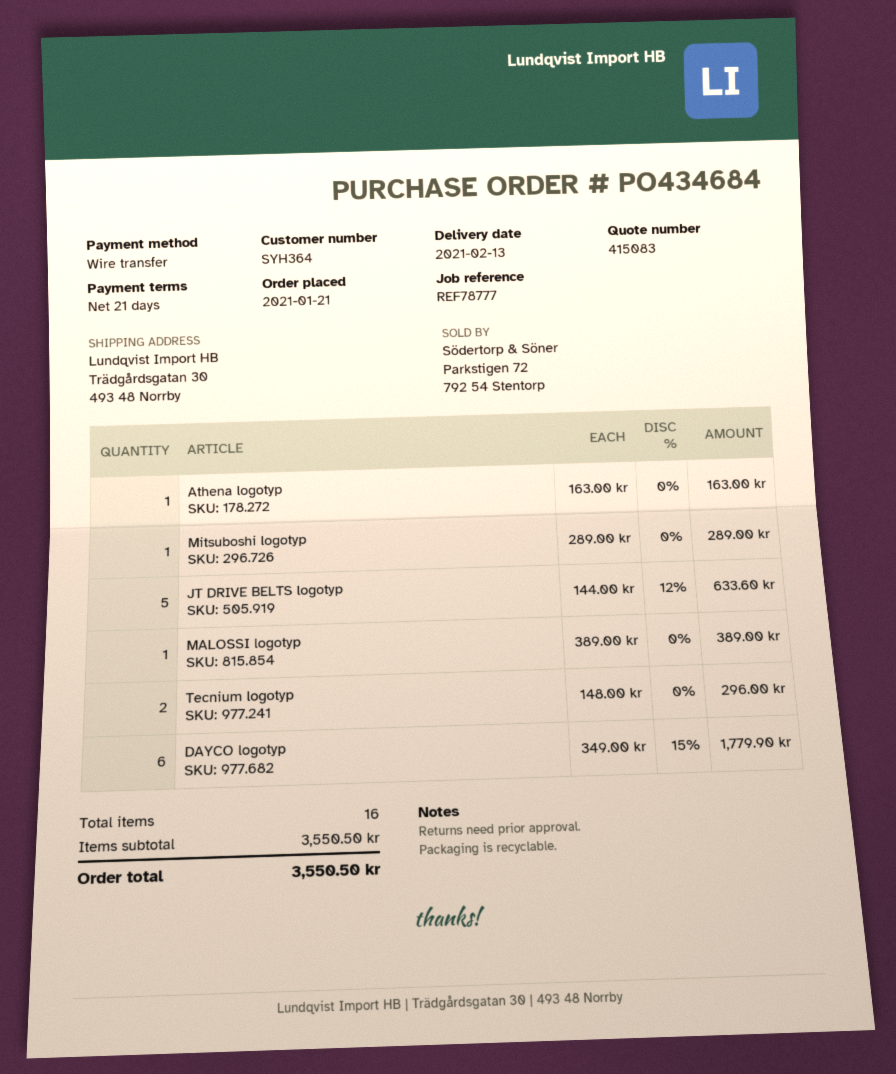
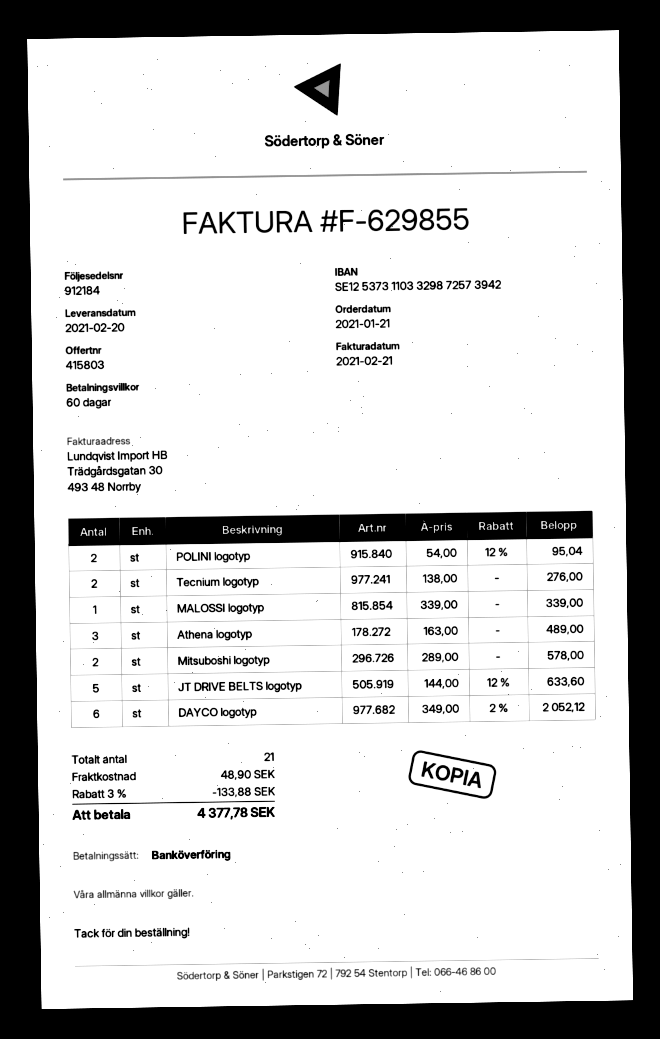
quote number: 415083 -> 415803
delivery date: 2021-02-13 -> 2021-02-20
payment terms: 21 days -> 60 days
Athena logotyp: 1 x 163.00 = 163.00 -> 3 x 163.00 = 489.00
Mitsuboshi logotyp: 1 x 289.00 = 289.00 -> 2 x 289.00 = 578.00
MALOSSI logotyp: 1 x 389.00 = 389.00 -> 1 x 339.00 = 339.00
Tecnium logotyp: 2 x 148.00 = 296.00 -> 2 x 138.00 = 276.00
DAYCO logotyp: 6 x 349.00 - 15% = 1779.90 -> 6 x 349.00 - 2% = 2052.12
POLINI logotyp: none -> 2 x 54.00 - 12% = 95.04
total quantity: 16 -> 21
discount: none -> 3% = 133.88
shipping: none -> 48.90
total: 3550.50 -> 4377.78

